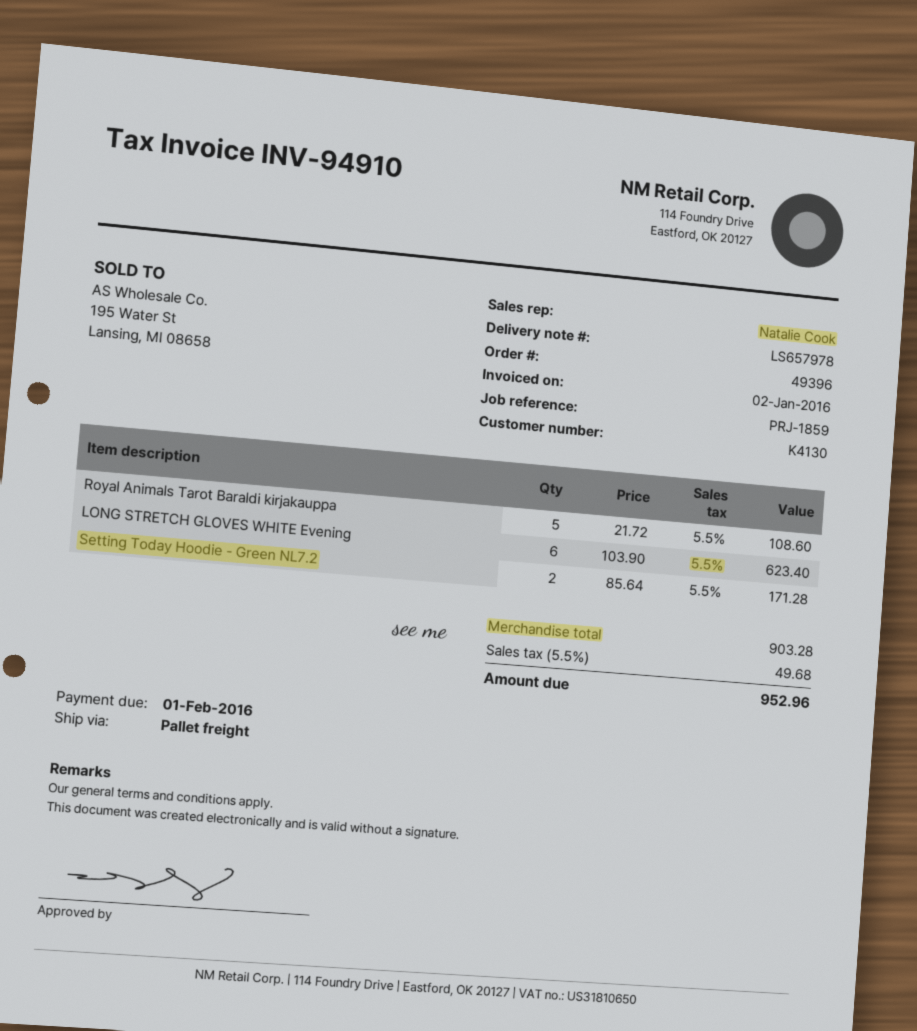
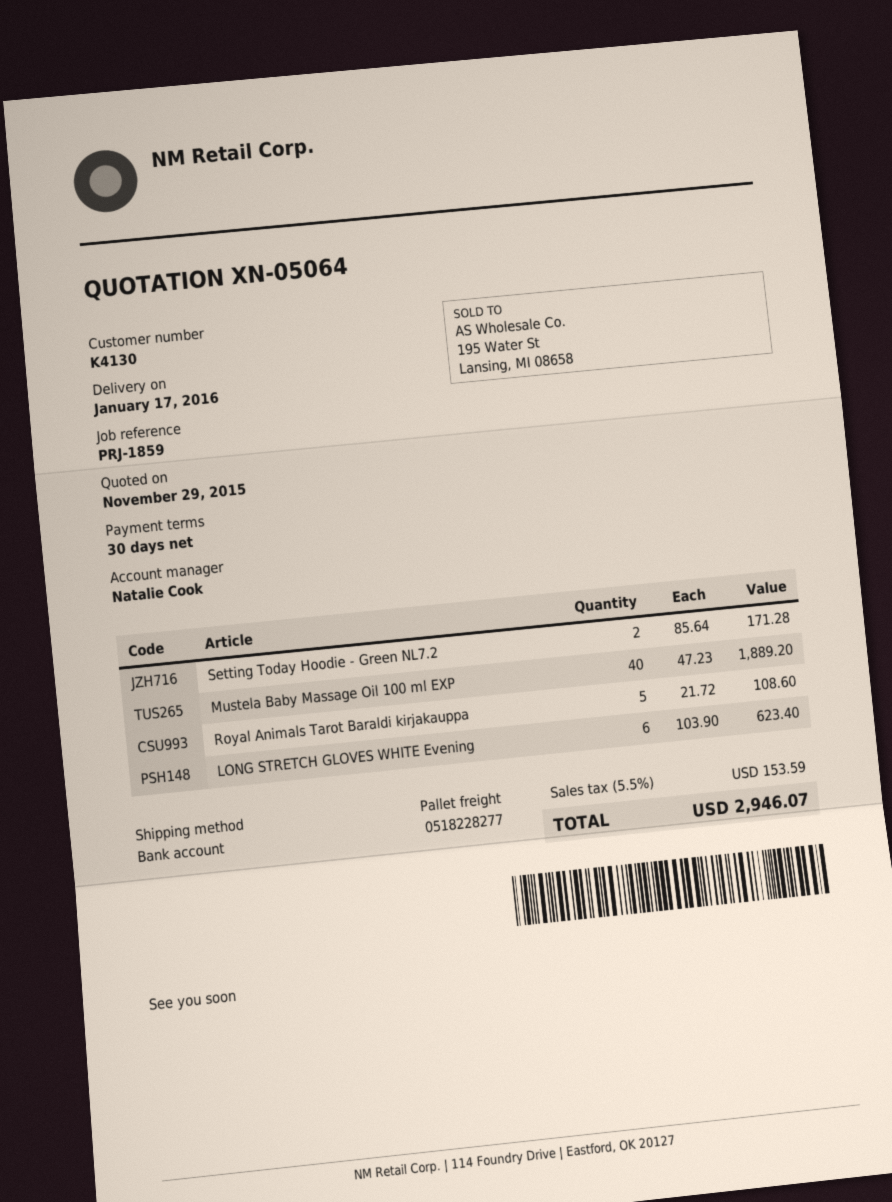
Mustela Baby Massage Oil 100 ml EXP: none -> 40 x 47.23 = 1889.20
tax: 5.5% = 49.68 -> 5.5% = 153.59
total: 952.96 -> 2946.07

